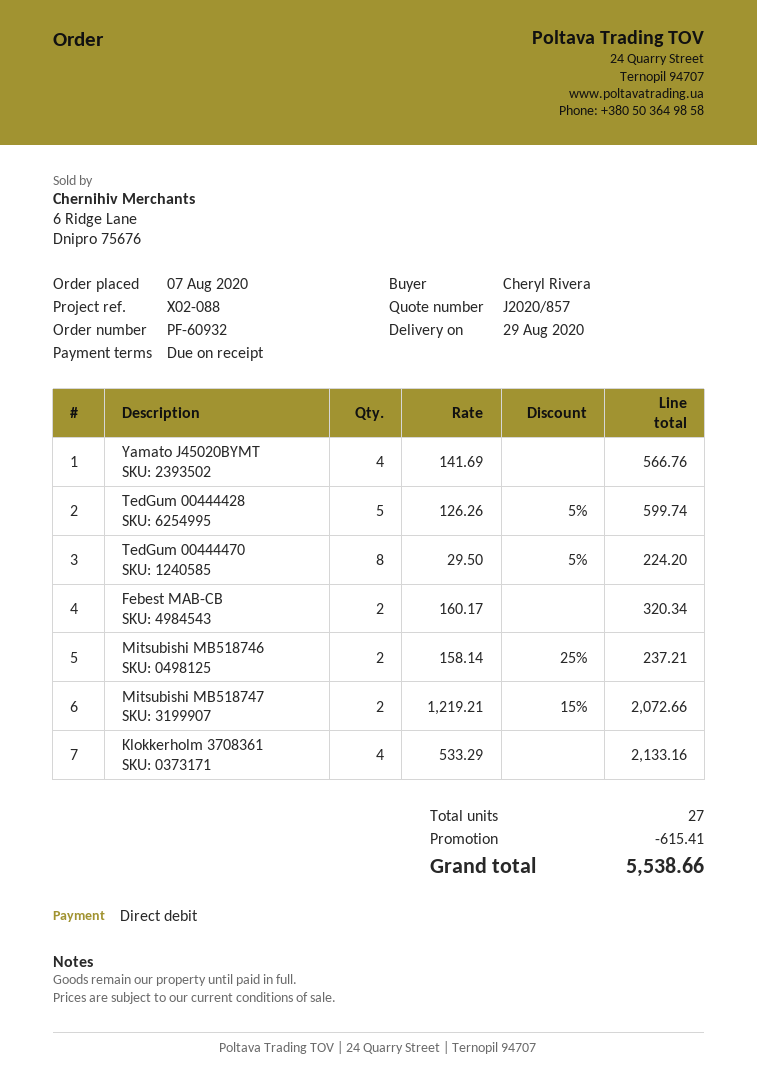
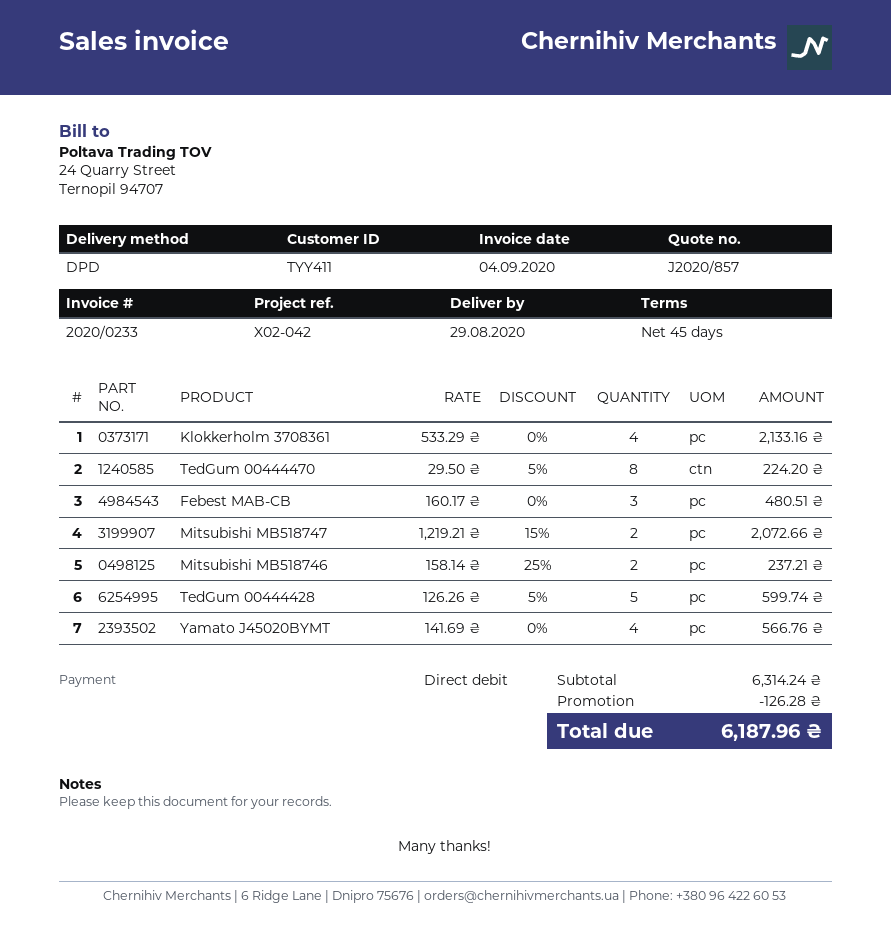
payment terms: on receipt -> 45 days
reference: X02-088 -> X02-042
Febest MAB-CB: 2 x 160.17 = 320.34 -> 3 x 160.17 = 480.51
discount: 615.41 -> 126.28
total: 5538.66 -> 6187.96

